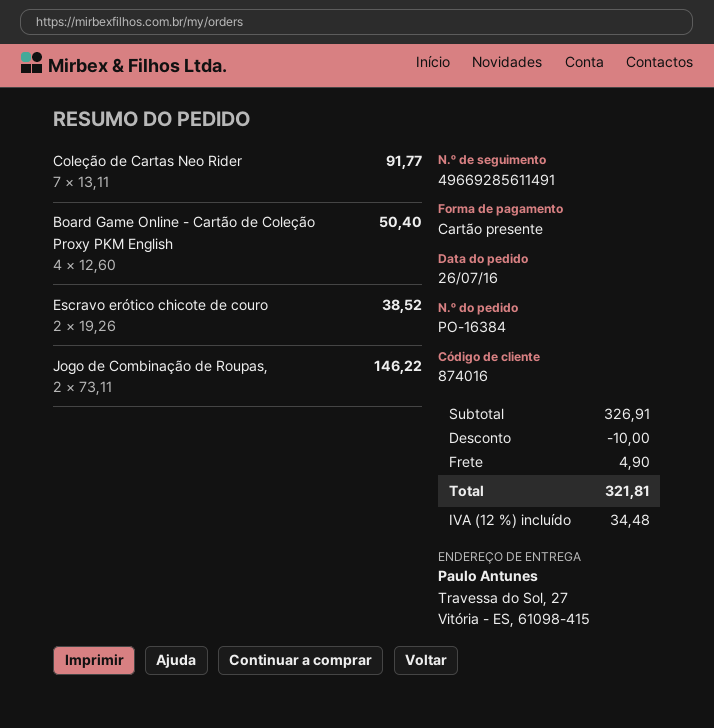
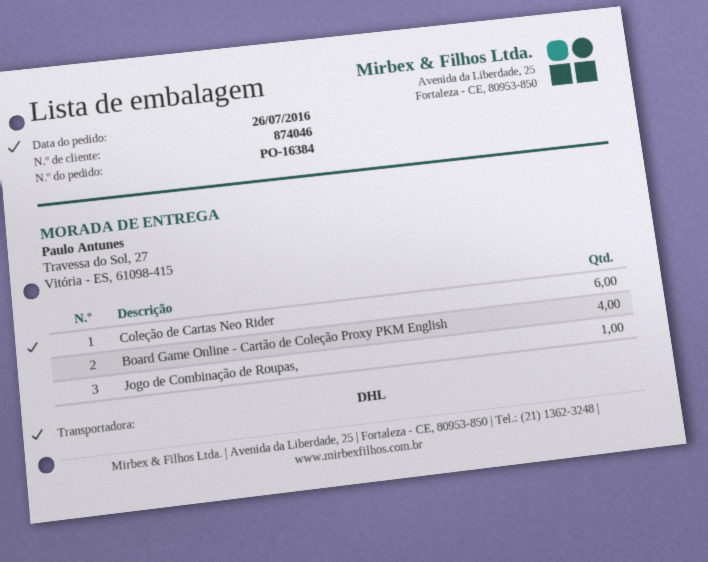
customer number: 874016 -> 874046
Coleção de Cartas Neo Rider: 7 -> 6
Escravo erótico chicote de couro: 2 -> none
Jogo de Combinação de Roupas,: 2 -> 1

